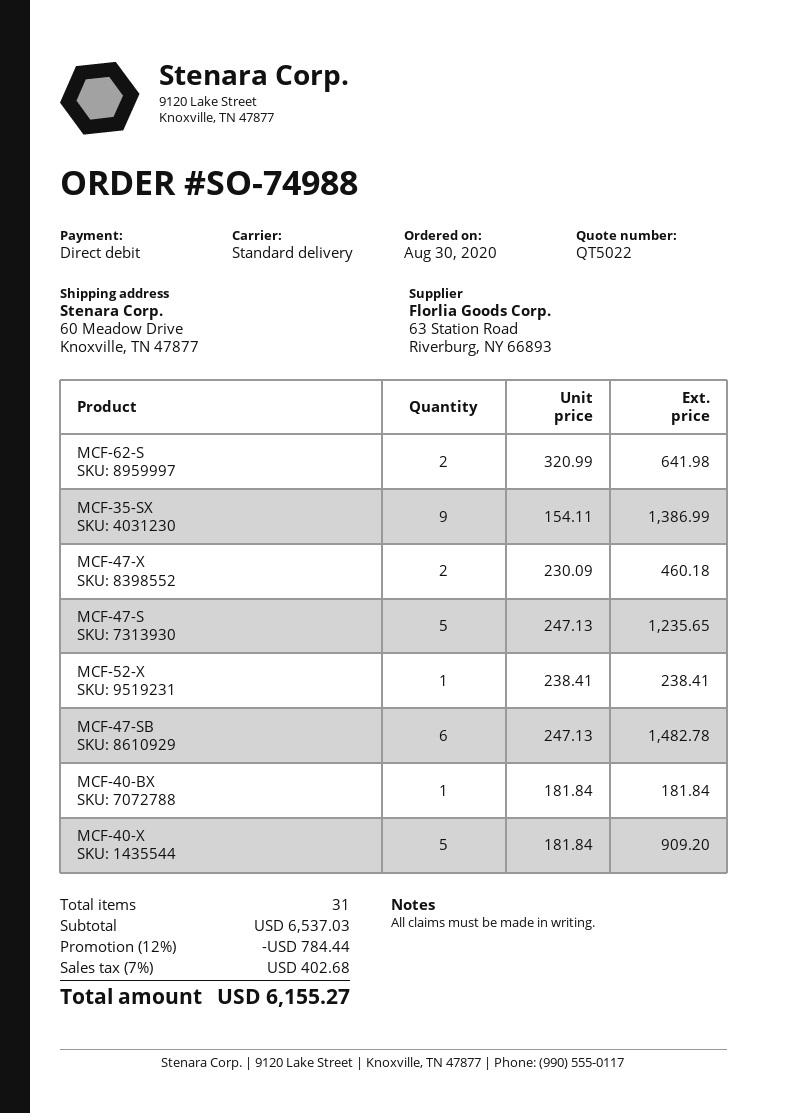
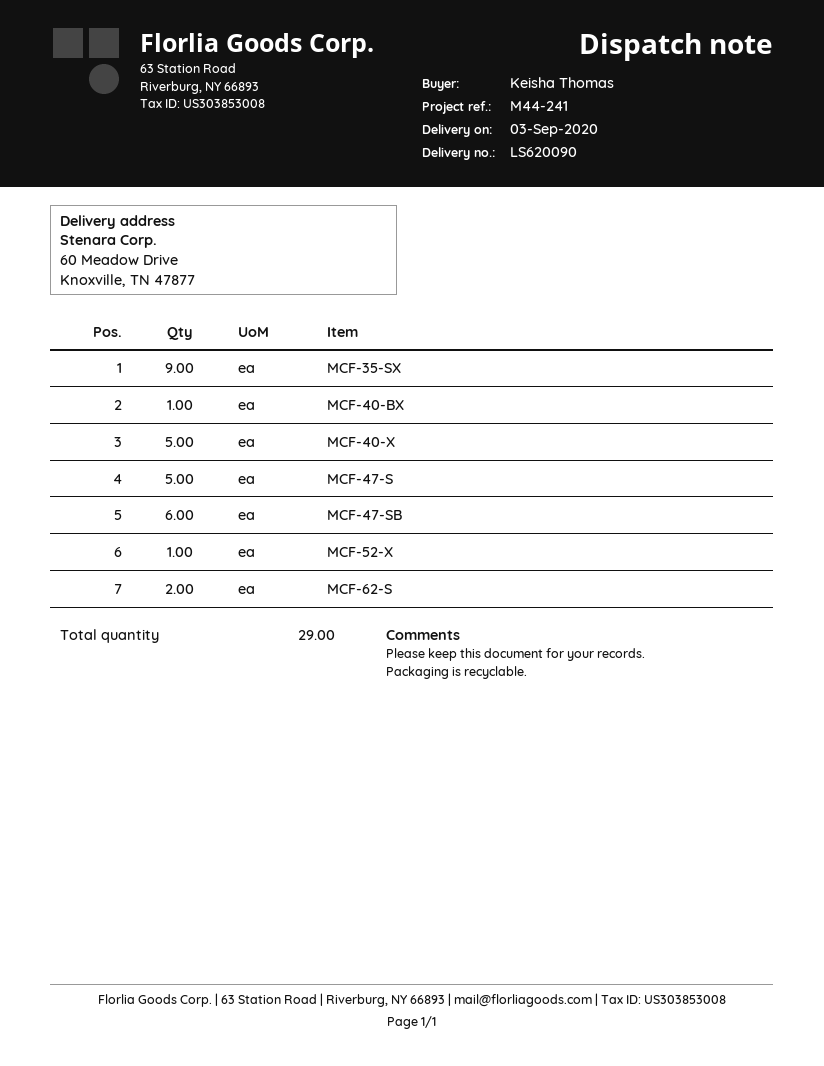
MCF-47-X: 2 -> none
total quantity: 31 -> 29

